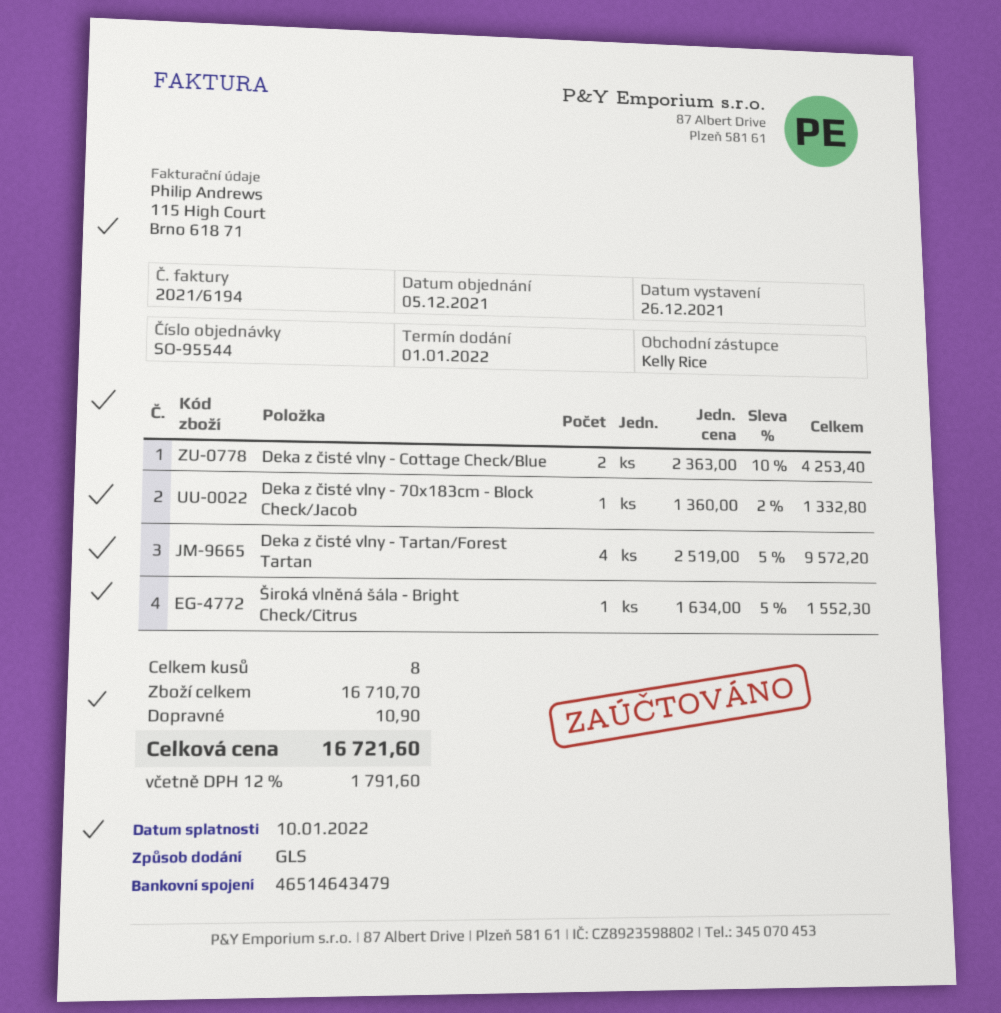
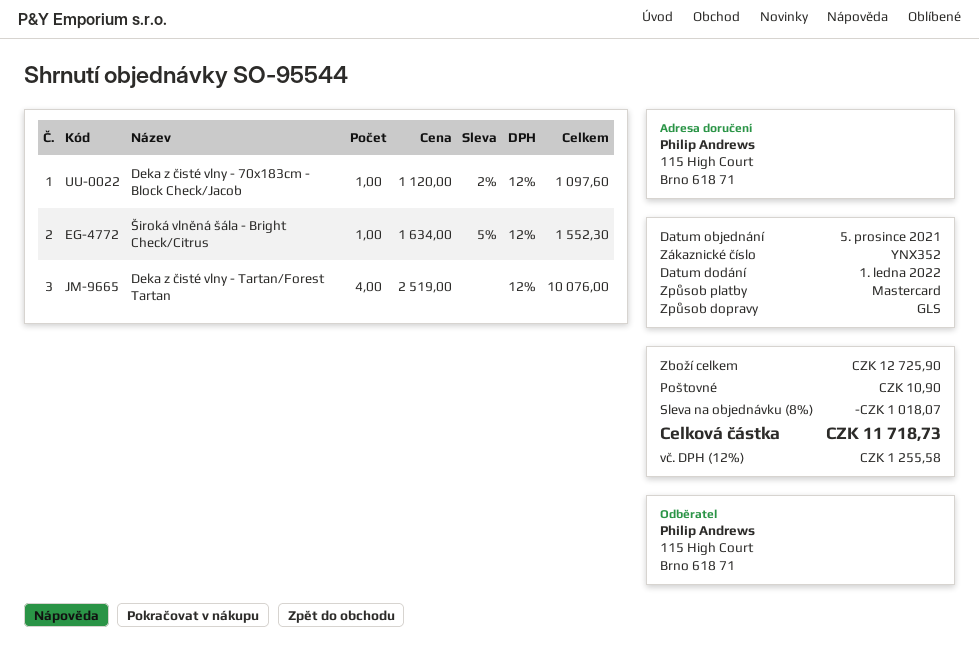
Deka z čisté vlny - Cottage Check/Blue: 2 x 2363.00 - 10% = 4253.40 -> none
Deka z čisté vlny - 70x183cm - Block Check/Jacob: 1 x 1360.00 - 2% = 1332.80 -> 1 x 1120.00 - 2% = 1097.60
Deka z čisté vlny - Tartan/Forest Tartan: 4 x 2519.00 - 5% = 9572.20 -> 4 x 2519.00 = 10076.00
subtotal: 16710.70 -> 12725.90
discount: none -> 8% = 1018.07
tax: 12% = 1791.60 -> 12% = 1255.58
total: 16721.60 -> 11718.73

